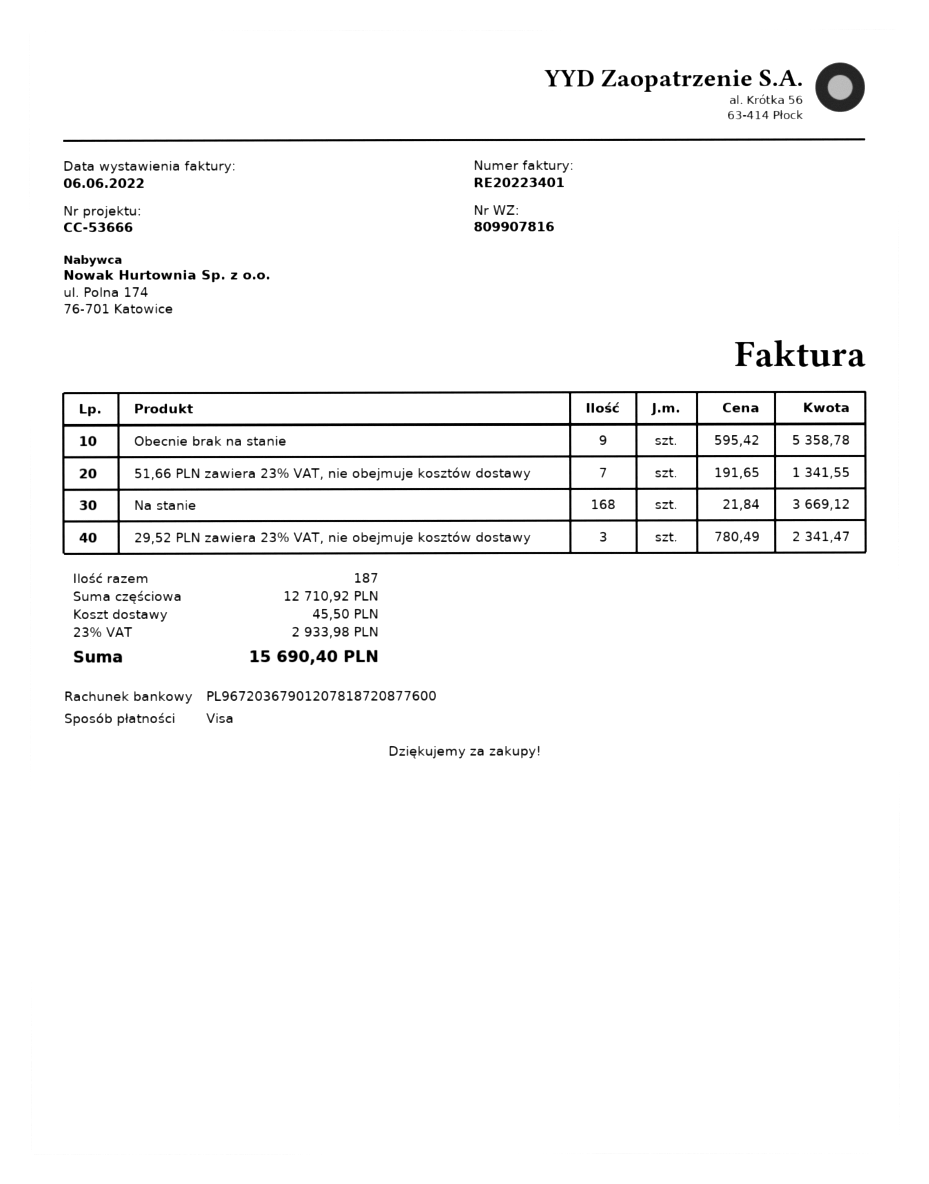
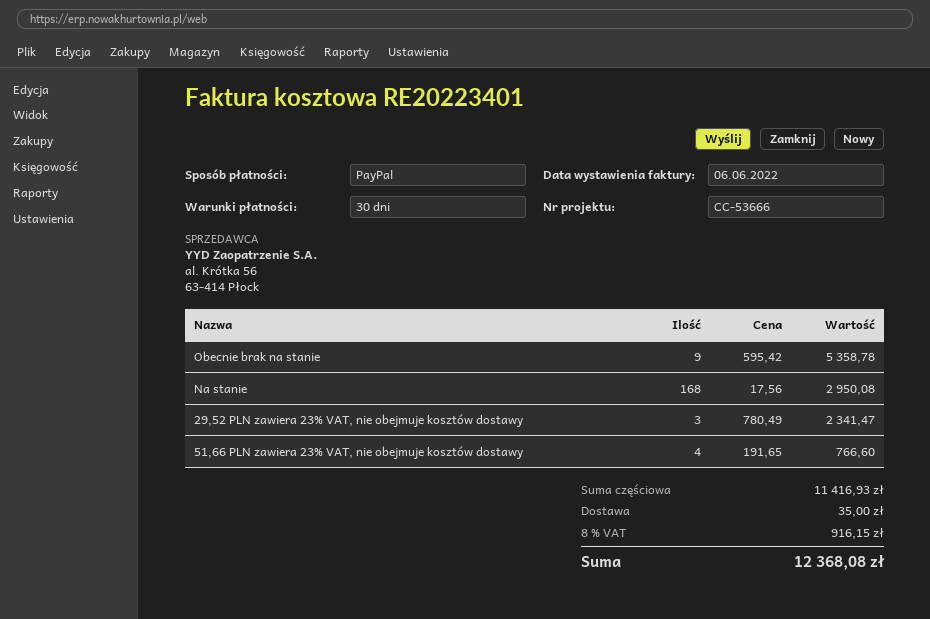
payment method: Visa -> PayPal
51,66 PLN zawiera 23% VAT, nie obejmuje kosztów dostawy: 7 x 191.65 = 1341.55 -> 4 x 191.65 = 766.60
Na stanie: 168 x 21.84 = 3669.12 -> 168 x 17.56 = 2950.08
subtotal: 12710.92 -> 11416.93
shipping: 45.50 -> 35.00
tax: 23% = 2933.98 -> 8% = 916.15
total: 15690.40 -> 12368.08

